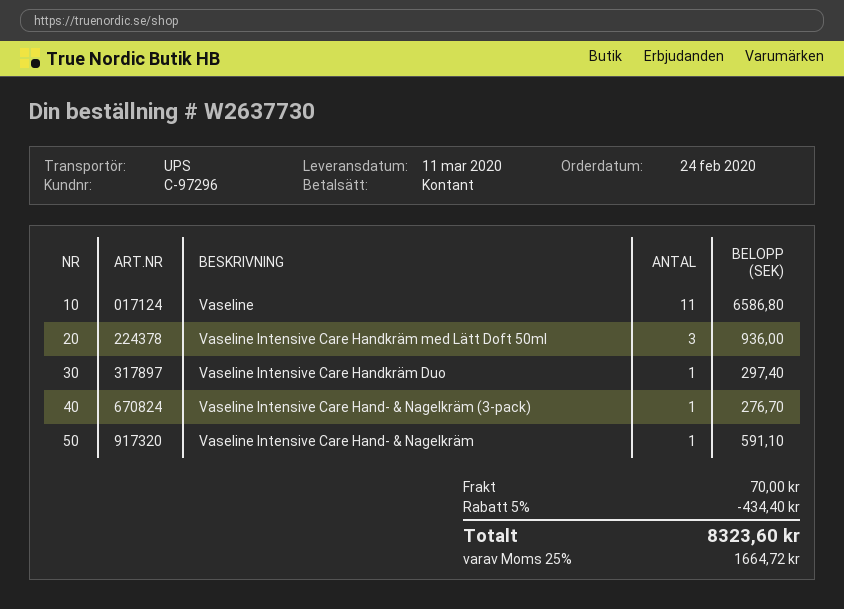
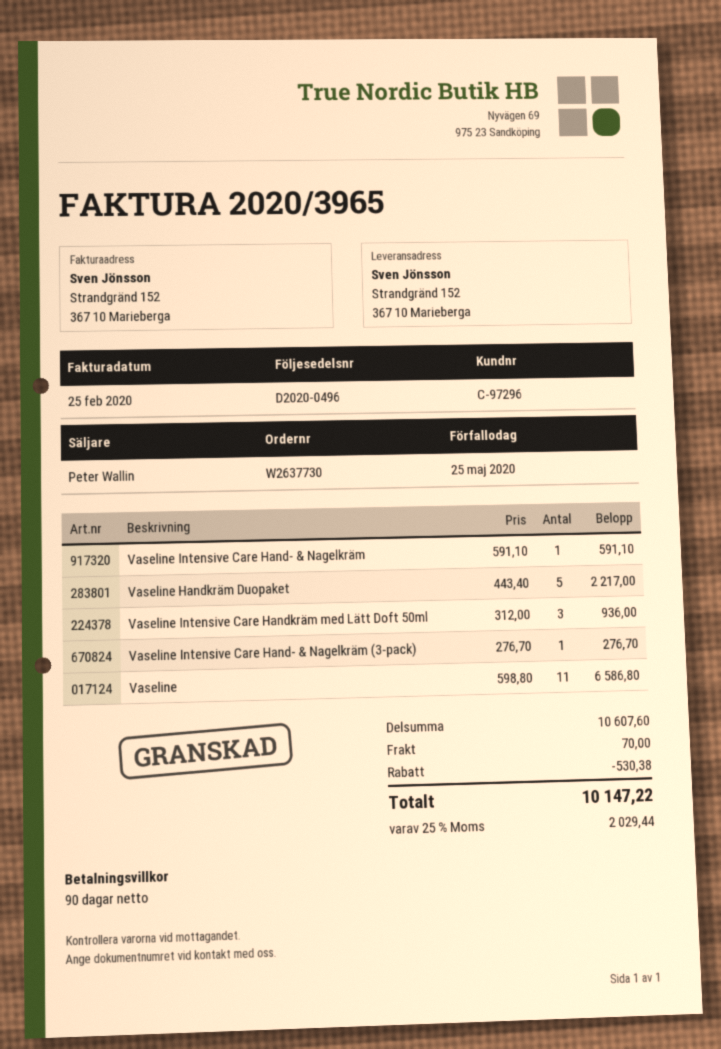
Vaseline Intensive Care Handkräm Duo: 1 for 297.40 -> none
Vaseline Handkräm Duopaket: none -> 5 for 2217.00
discount: 434.40 -> 530.38
tax: 25% = 1664.72 -> 25% = 2029.44
total: 8323.60 -> 10147.22

